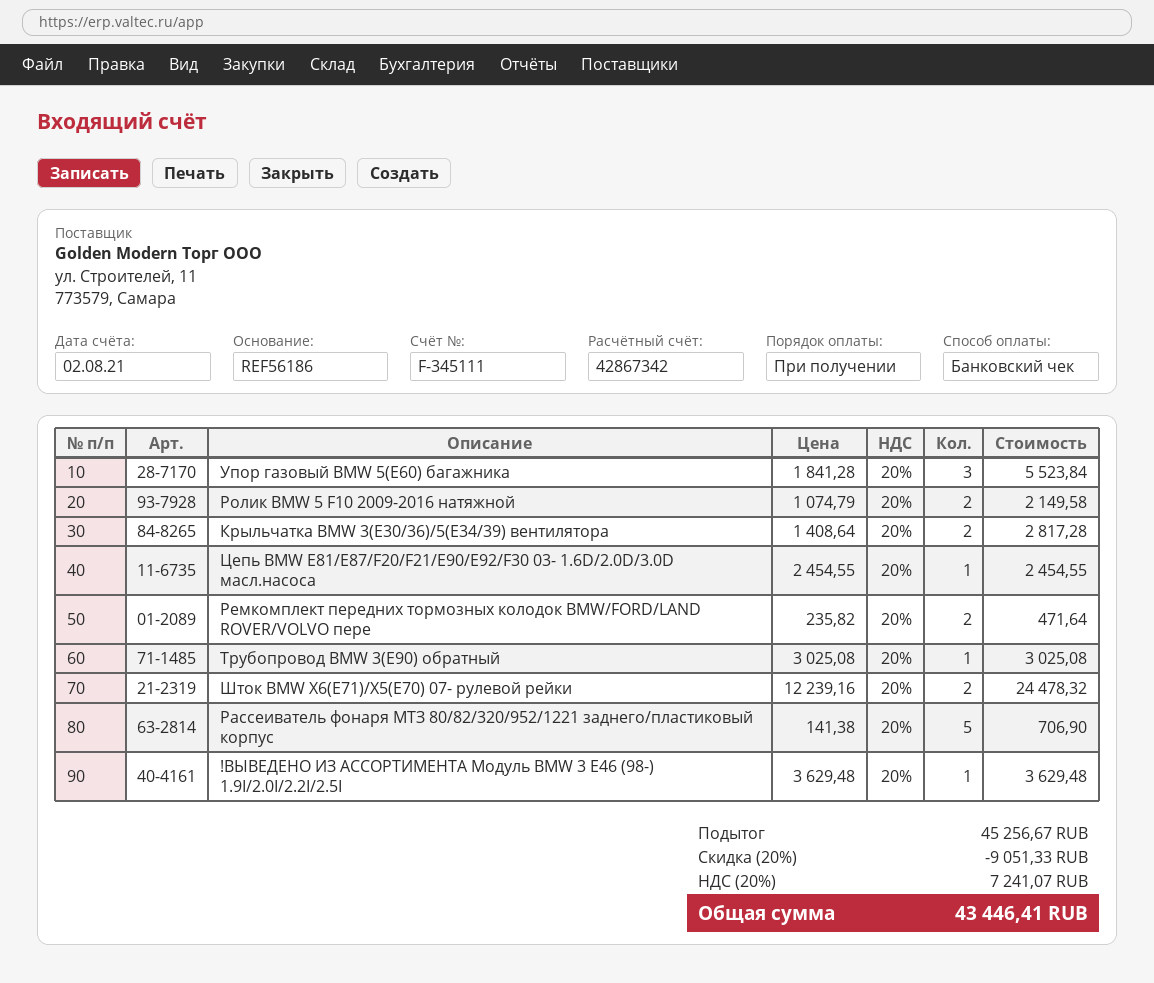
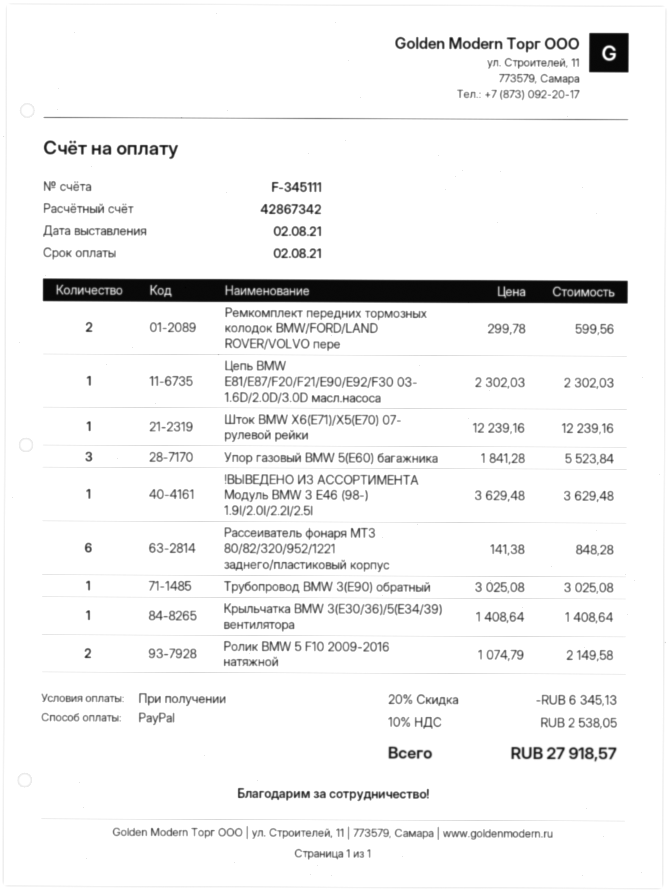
payment method: cheque -> PayPal
Крыльчатка BMW 3(E30/36)/5(E34/39) вентилятора: 2 x 1408.64 = 2817.28 -> 1 x 1408.64 = 1408.64
Цепь BMW E81/E87/F20/F21/E90/E92/F30 03- 1.6D/2.0D/3.0D масл.насоса: 1 x 2454.55 = 2454.55 -> 1 x 2302.03 = 2302.03
Ремкомплект передних тормозных колодок BMW/FORD/LAND ROVER/VOLVO пере: 2 x 235.82 = 471.64 -> 2 x 299.78 = 599.56
Шток BMW X6(E71)/X5(E70) 07- рулевой рейки: 2 x 12239.16 = 24478.32 -> 1 x 12239.16 = 12239.16
Рассеиватель фонаря МТЗ 80/82/320/952/1221 заднего/пластиковый корпус: 5 x 141.38 = 706.90 -> 6 x 141.38 = 848.28
discount: 20% = 9051.33 -> 20% = 6345.13
tax: 20% = 7241.07 -> 10% = 2538.05
total: 43446.41 -> 27918.57

